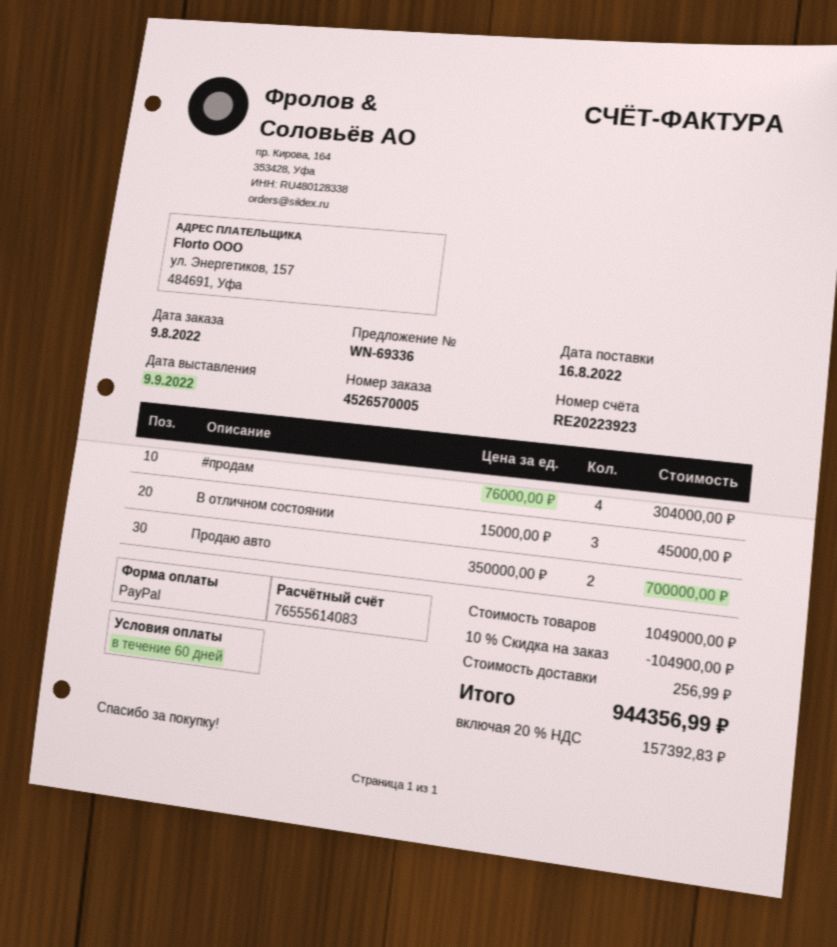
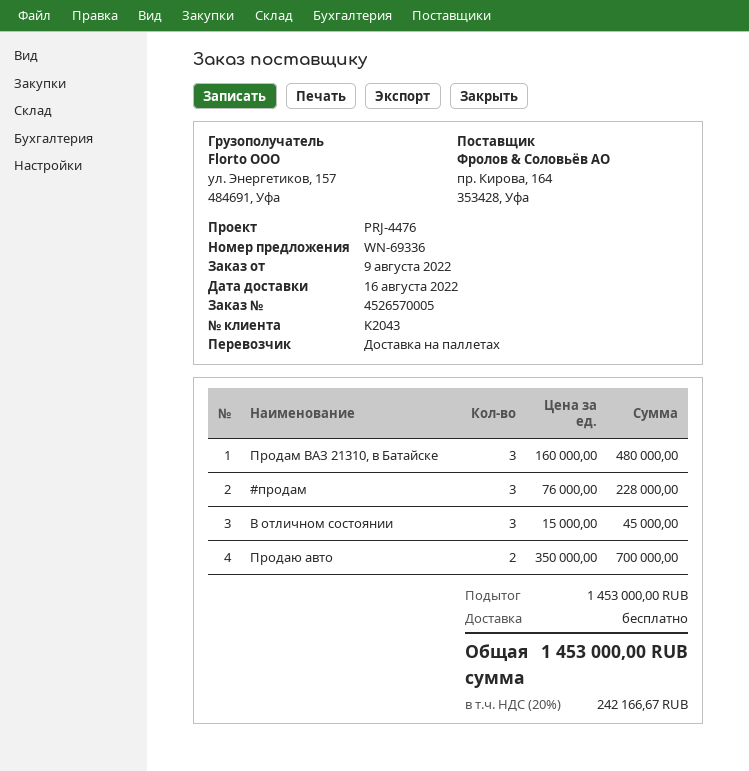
#продам: 4 x 76000.00 = 304000.00 -> 3 x 76000.00 = 228000.00
Продам ВАЗ 21310, в Батайске: none -> 3 x 160000.00 = 480000.00
subtotal: 1049000.00 -> 1453000.00
discount: 10% = 104900.00 -> none
shipping: 256.99 -> 0.00
tax: 20% = 157392.83 -> 20% = 242166.67
total: 944356.99 -> 1453000.00

